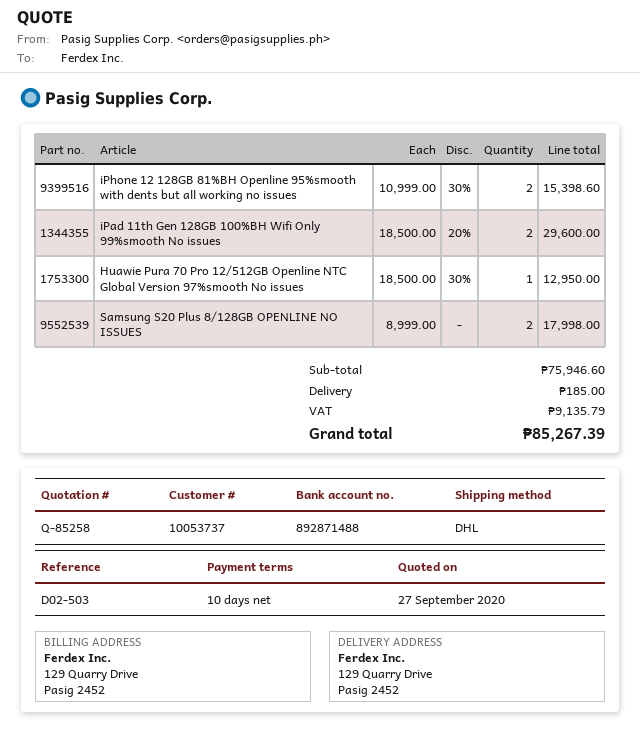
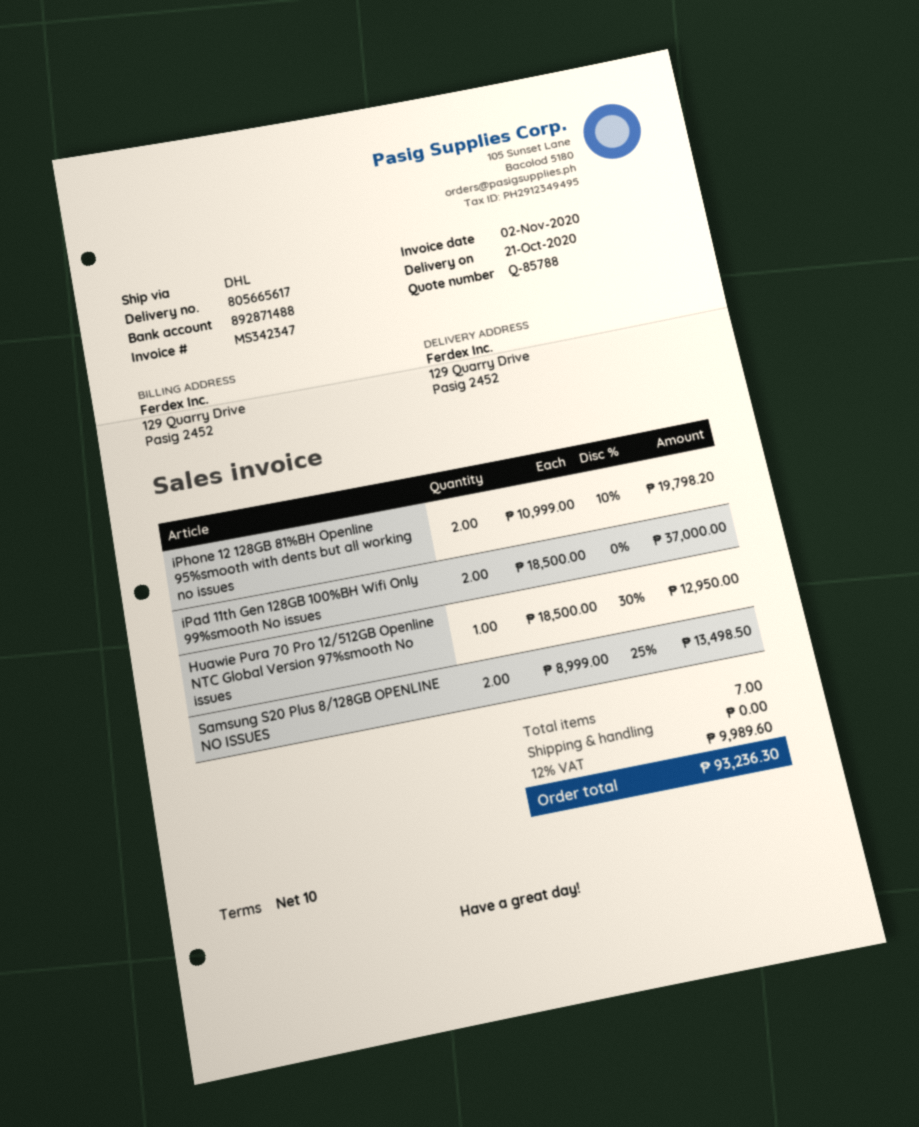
quote number: Q-85258 -> Q-85788
iPhone 12 128GB 81%BH Openline 95%smooth with dents but all working no issues: 2 x 10999.00 - 30% = 15398.60 -> 2 x 10999.00 - 10% = 19798.20
iPad 11th Gen 128GB 100%BH Wifi Only 99%smooth No issues: 2 x 18500.00 - 20% = 29600.00 -> 2 x 18500.00 = 37000.00
Samsung S20 Plus 8/128GB OPENLINE NO ISSUES: 2 x 8999.00 = 17998.00 -> 2 x 8999.00 - 25% = 13498.50
shipping: 185.00 -> 0.00
tax: 9135.79 -> 9989.60
total: 85267.39 -> 93236.30

